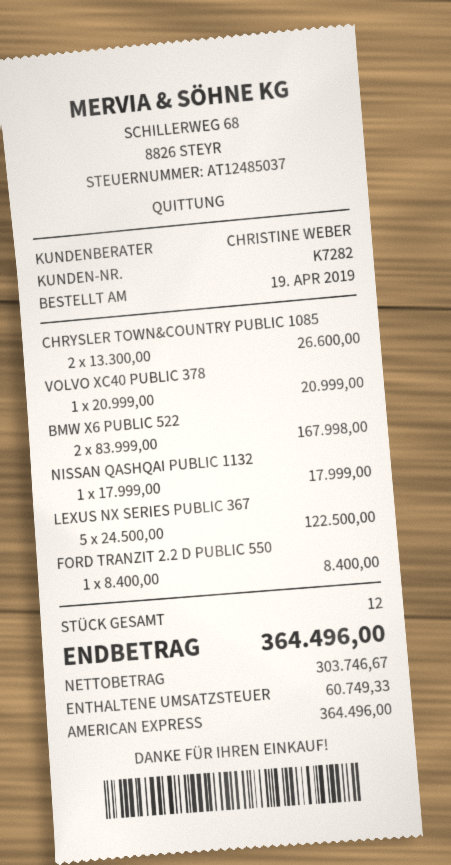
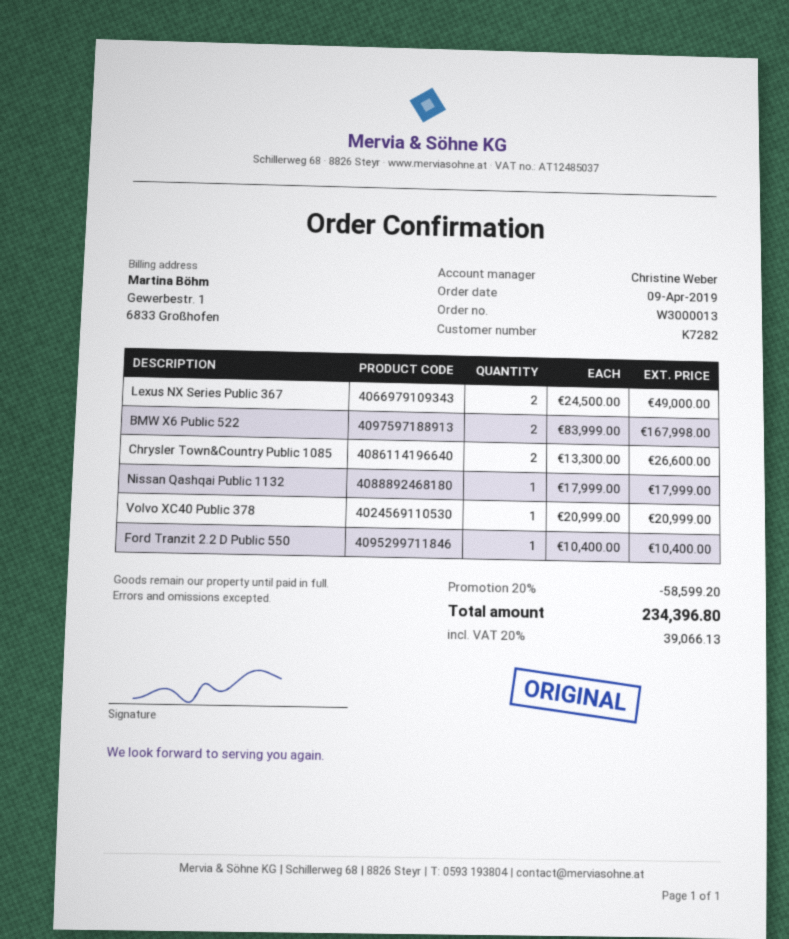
order date: 2019-04-19 -> 2019-04-09
LEXUS NX SERIES PUBLIC 367: 5 x 24500.00 = 122500.00 -> 2 x 24500.00 = 49000.00
FORD TRANZIT 2.2 D PUBLIC 550: 1 x 8400.00 = 8400.00 -> 1 x 10400.00 = 10400.00
discount: none -> 20% = 58599.20
tax: 60749.33 -> 39066.13
total: 364496.00 -> 234396.80

